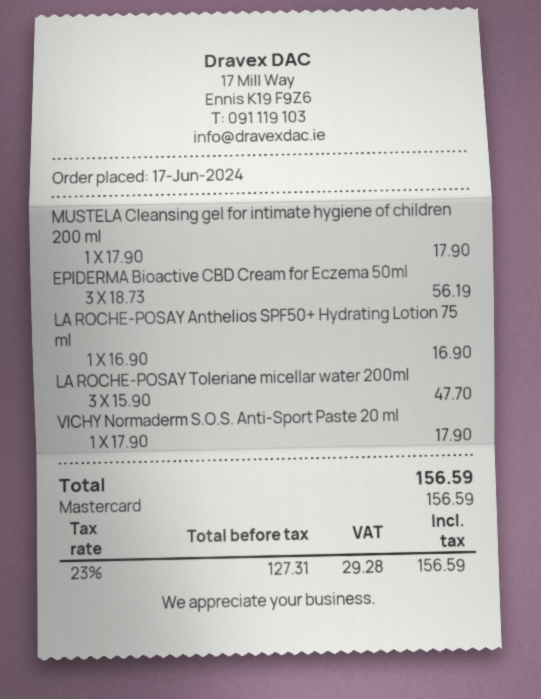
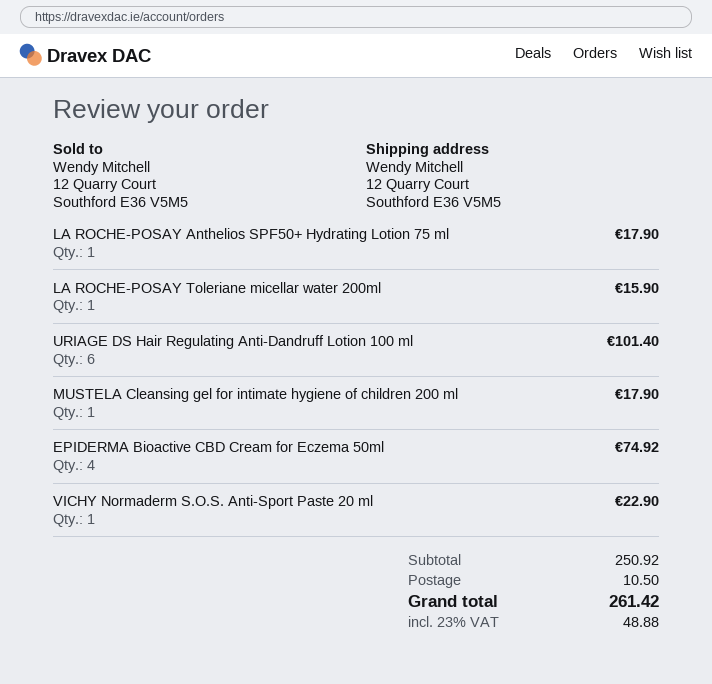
EPIDERMA Bioactive CBD Cream for Eczema 50ml: 3 for 56.19 -> 4 for 74.92
LA ROCHE-POSAY Anthelios SPF50+ Hydrating Lotion 75 ml: 1 for 16.90 -> 1 for 17.90
LA ROCHE-POSAY Toleriane micellar water 200ml: 3 for 47.70 -> 1 for 15.90
VICHY Normaderm S.O.S. Anti-Sport Paste 20 ml: 1 for 17.90 -> 1 for 22.90
URIAGE DS Hair Regulating Anti-Dandruff Lotion 100 ml: none -> 6 for 101.40
shipping: none -> 10.50
tax: 23% = 29.28 -> 23% = 48.88
total: 156.59 -> 261.42

